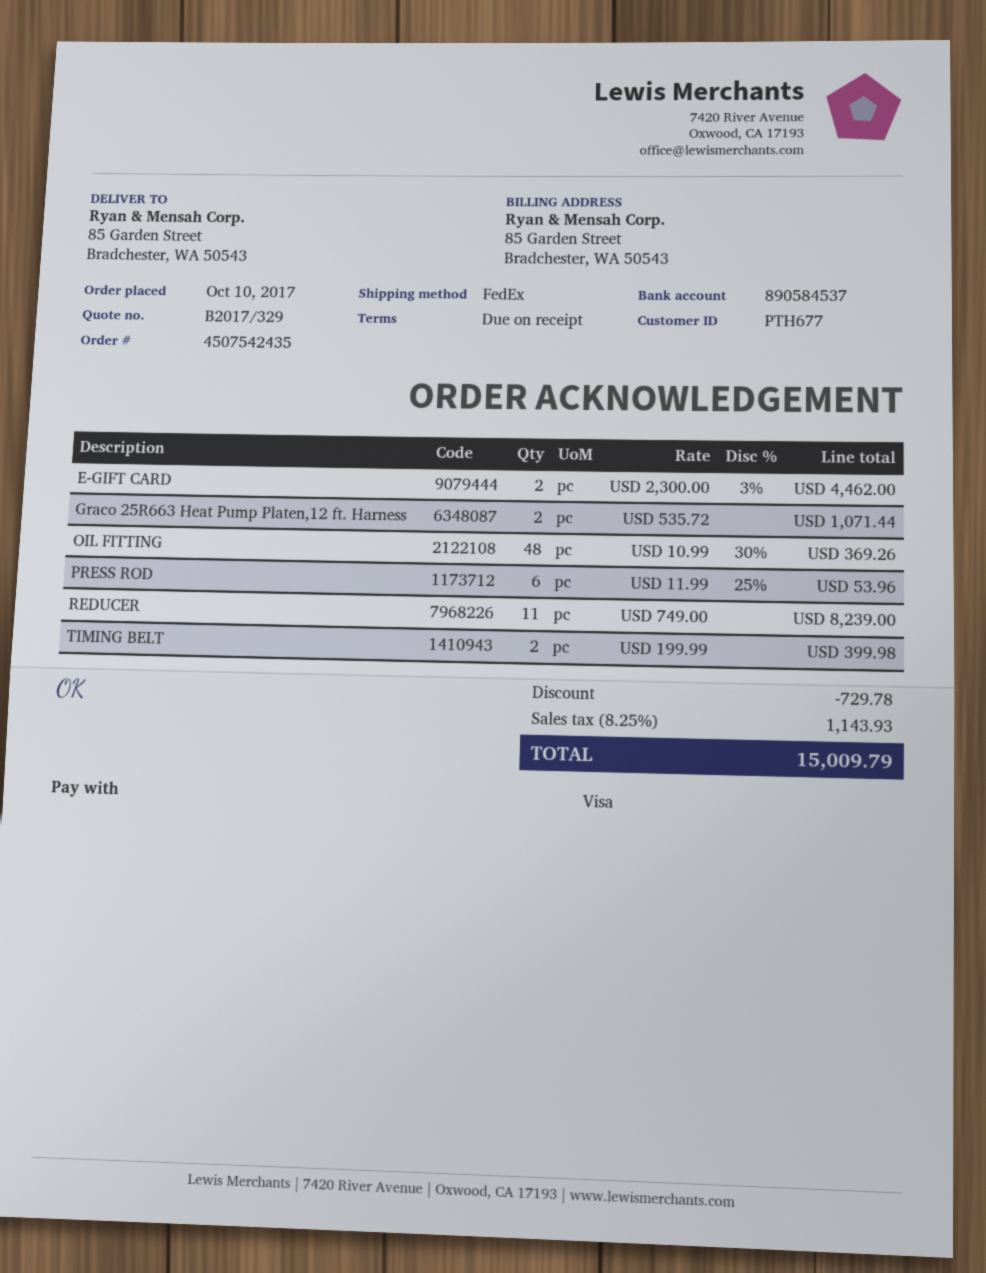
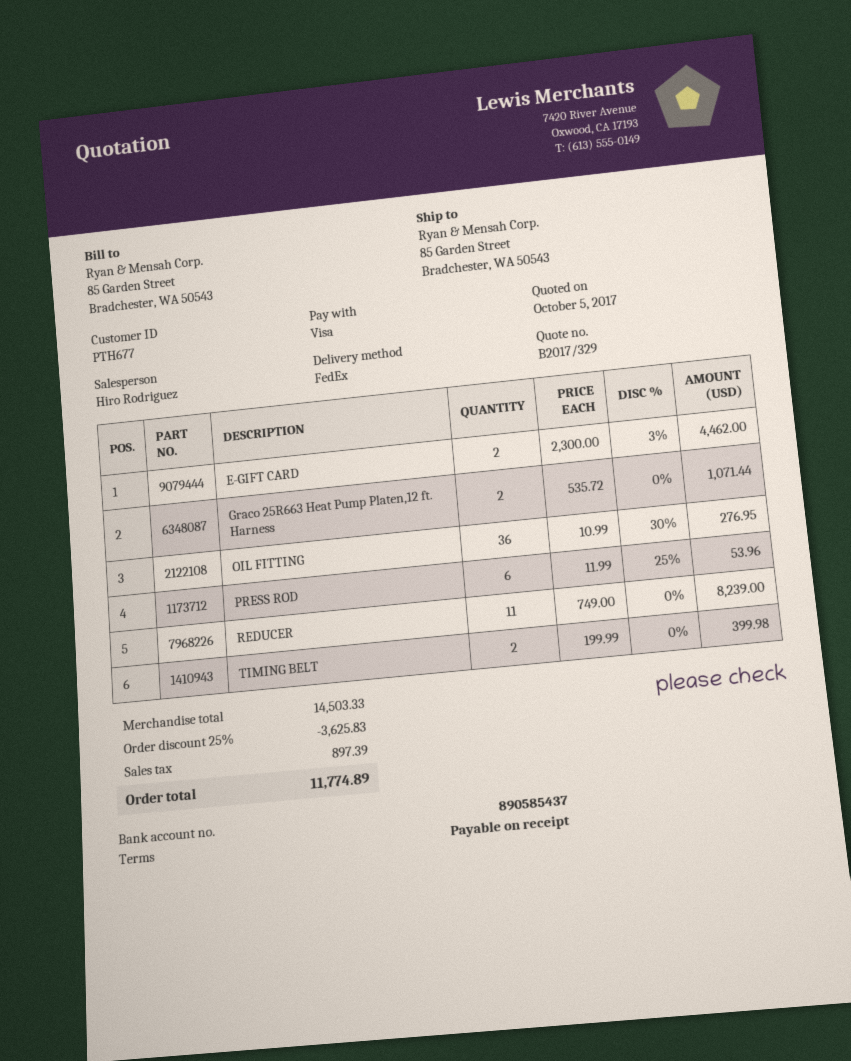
bank account: 890584537 -> 890585437
OIL FITTING: 48 x 10.99 - 30% = 369.26 -> 36 x 10.99 - 30% = 276.95
discount: 729.78 -> 3625.83
tax: 1143.93 -> 897.39
total: 15009.79 -> 11774.89

